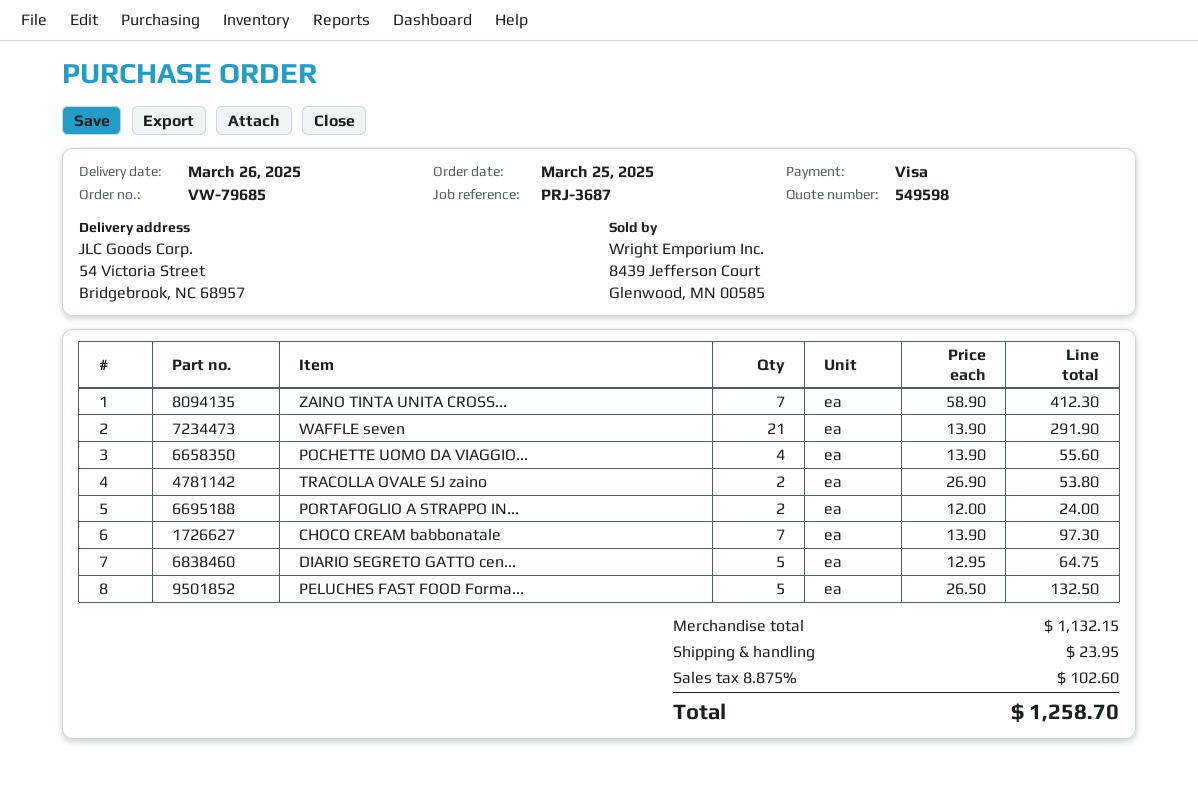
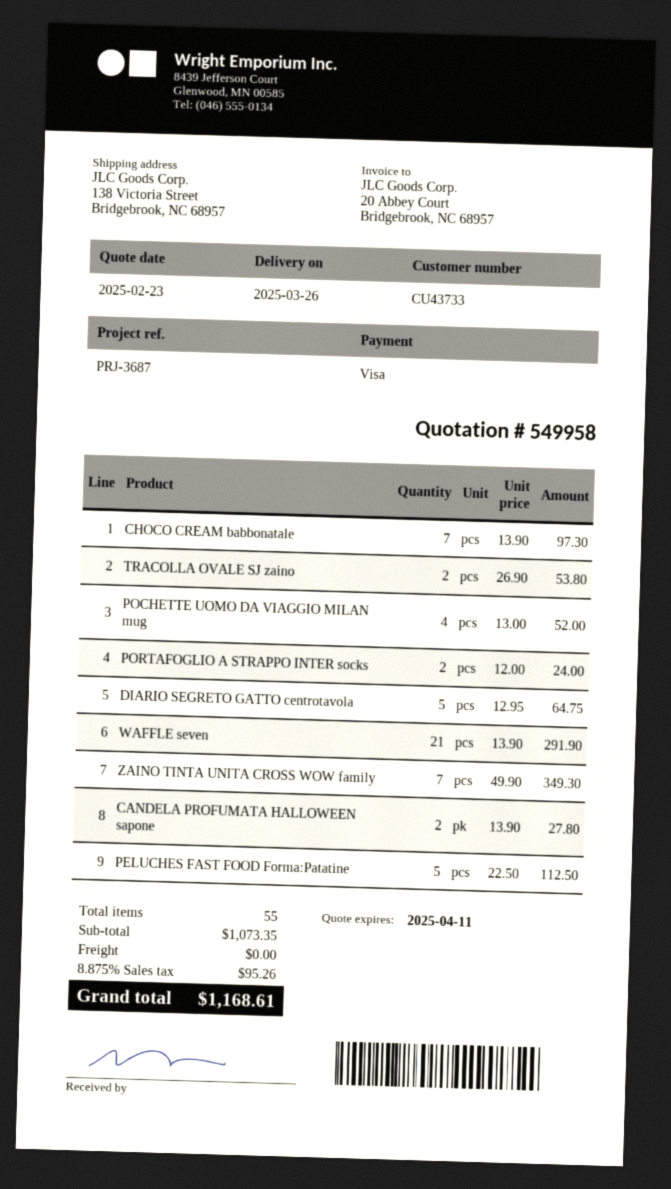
quote number: 549598 -> 549958
ship to: 54 Victoria Street, Bridgebrook, NC 68957 -> 138 Victoria Street, Bridgebrook, NC 68957
ZAINO TINTA UNITA CROSS...: 7 x 58.90 = 412.30 -> 7 x 49.90 = 349.30
POCHETTE UOMO DA VIAGGIO...: 4 x 13.90 = 55.60 -> 4 x 13.00 = 52.00
PELUCHES FAST FOOD Forma...: 5 x 26.50 = 132.50 -> 5 x 22.50 = 112.50
CANDELA PROFUMATA HALLOWEEN sapone: none -> 2 x 13.90 = 27.80
subtotal: 1132.15 -> 1073.35
shipping: 23.95 -> 0.00
tax: 8.875% = 102.60 -> 8.875% = 95.26
total: 1258.70 -> 1168.61

